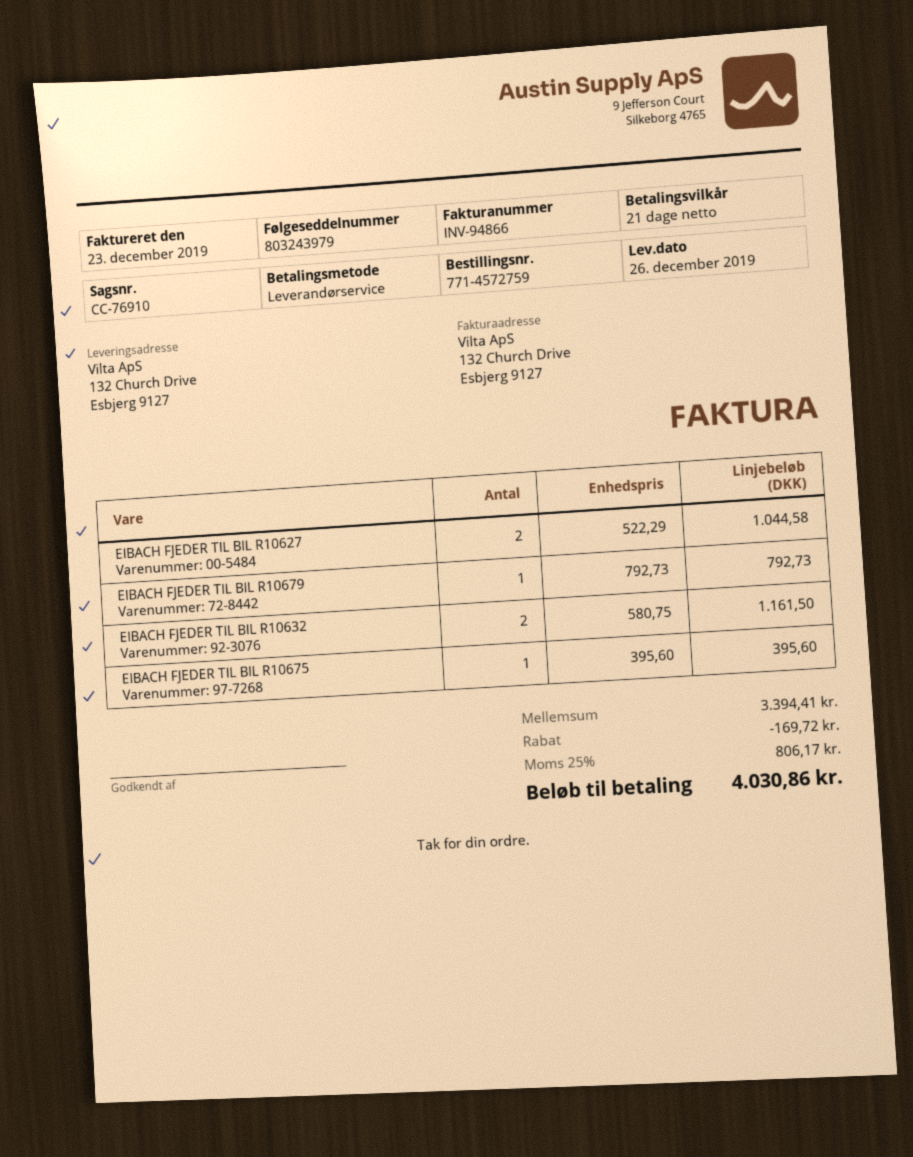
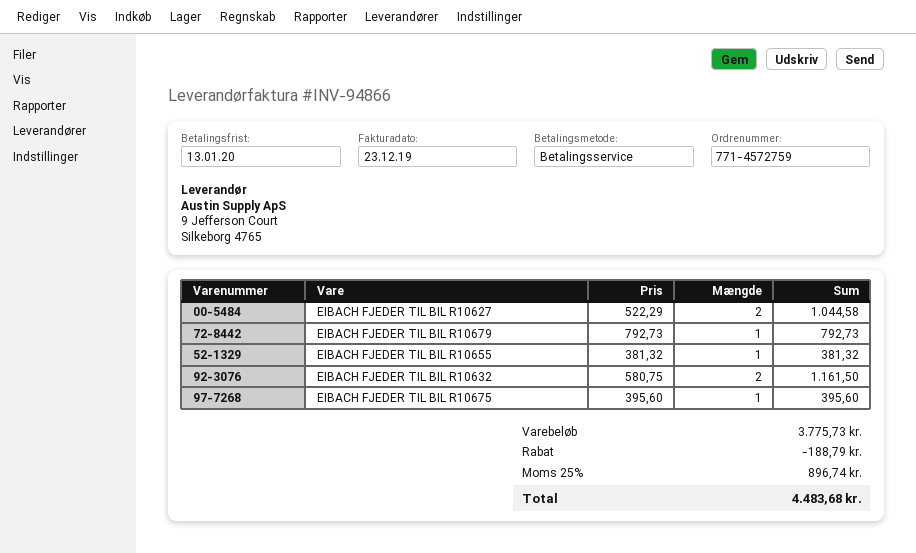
EIBACH FJEDER TIL BIL R10655: none -> 1 x 381.32 = 381.32
subtotal: 3394.41 -> 3775.73
discount: 169.72 -> 188.79
tax: 25% = 806.17 -> 25% = 896.74
total: 4030.86 -> 4483.68

